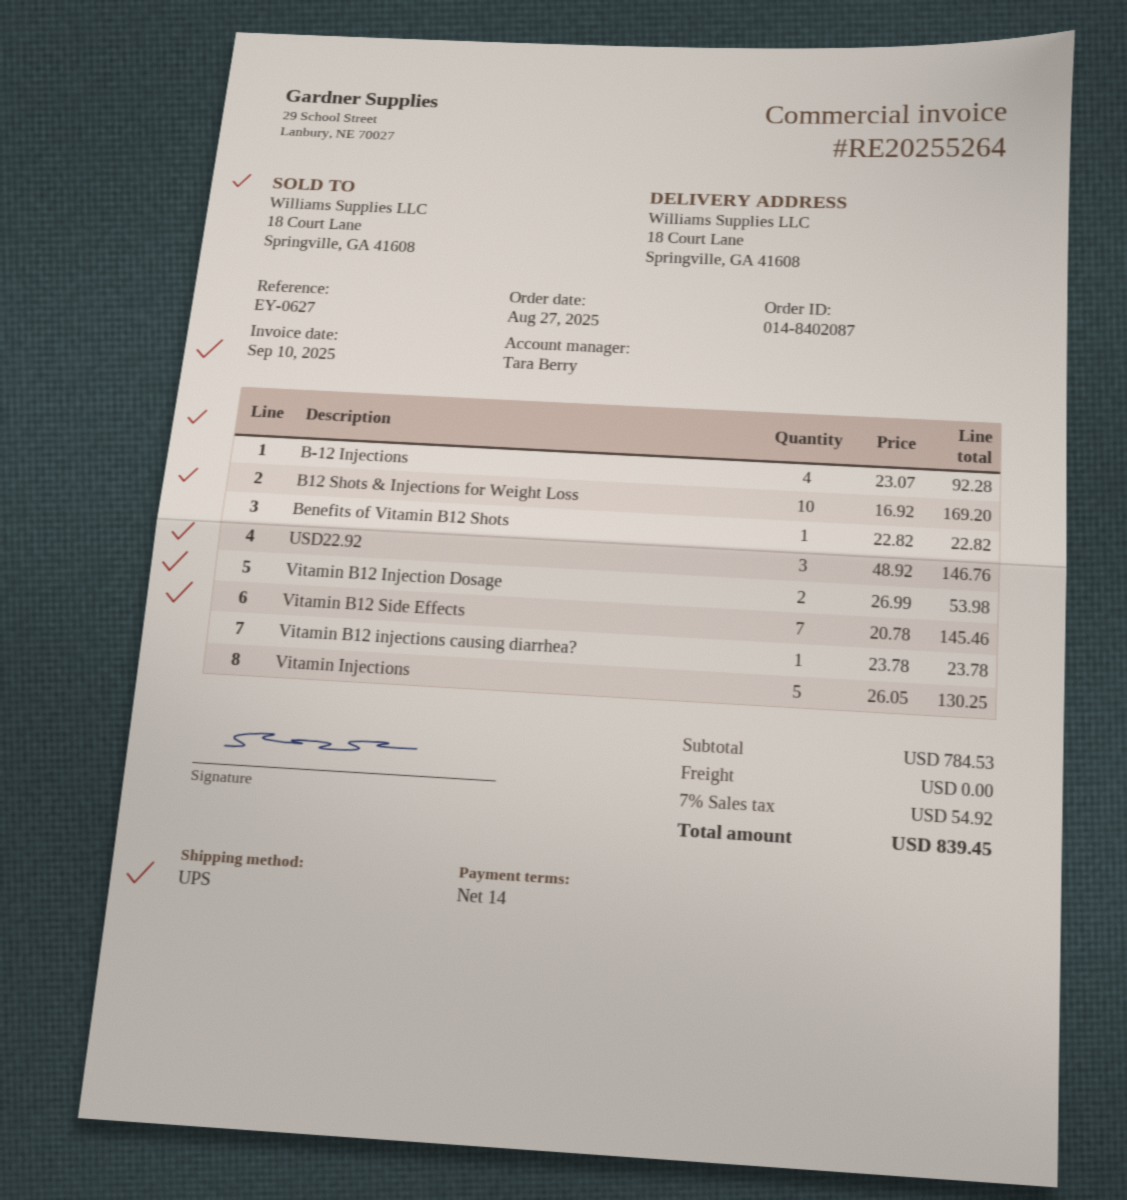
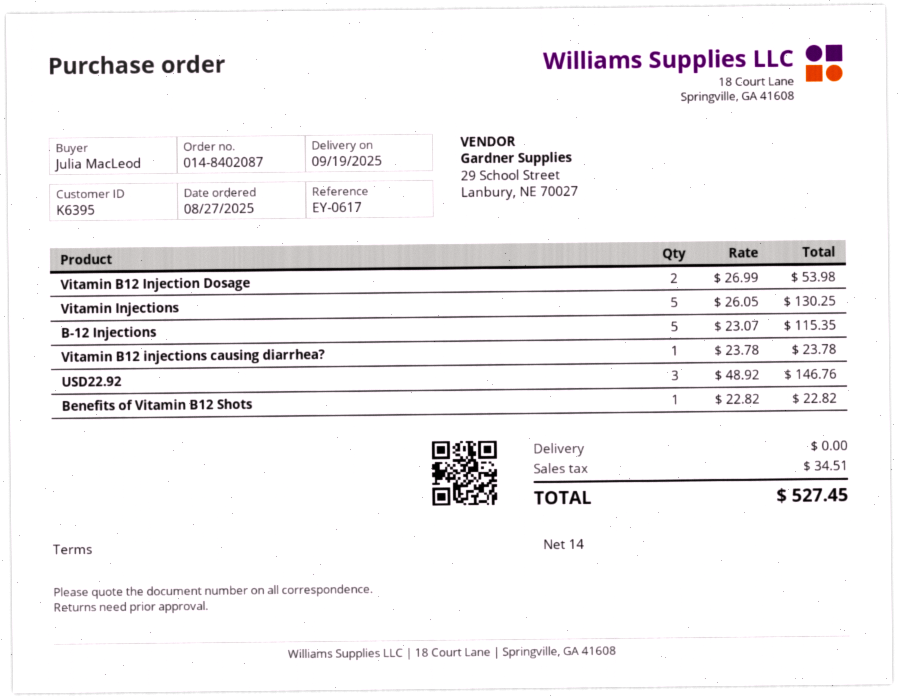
reference: EY-0627 -> EY-0617
B-12 Injections: 4 x 23.07 = 92.28 -> 5 x 23.07 = 115.35
B12 Shots & Injections for Weight Loss: 10 x 16.92 = 169.20 -> none
Vitamin B12 Side Effects: 7 x 20.78 = 145.46 -> none
tax: 54.92 -> 34.51
total: 839.45 -> 527.45

